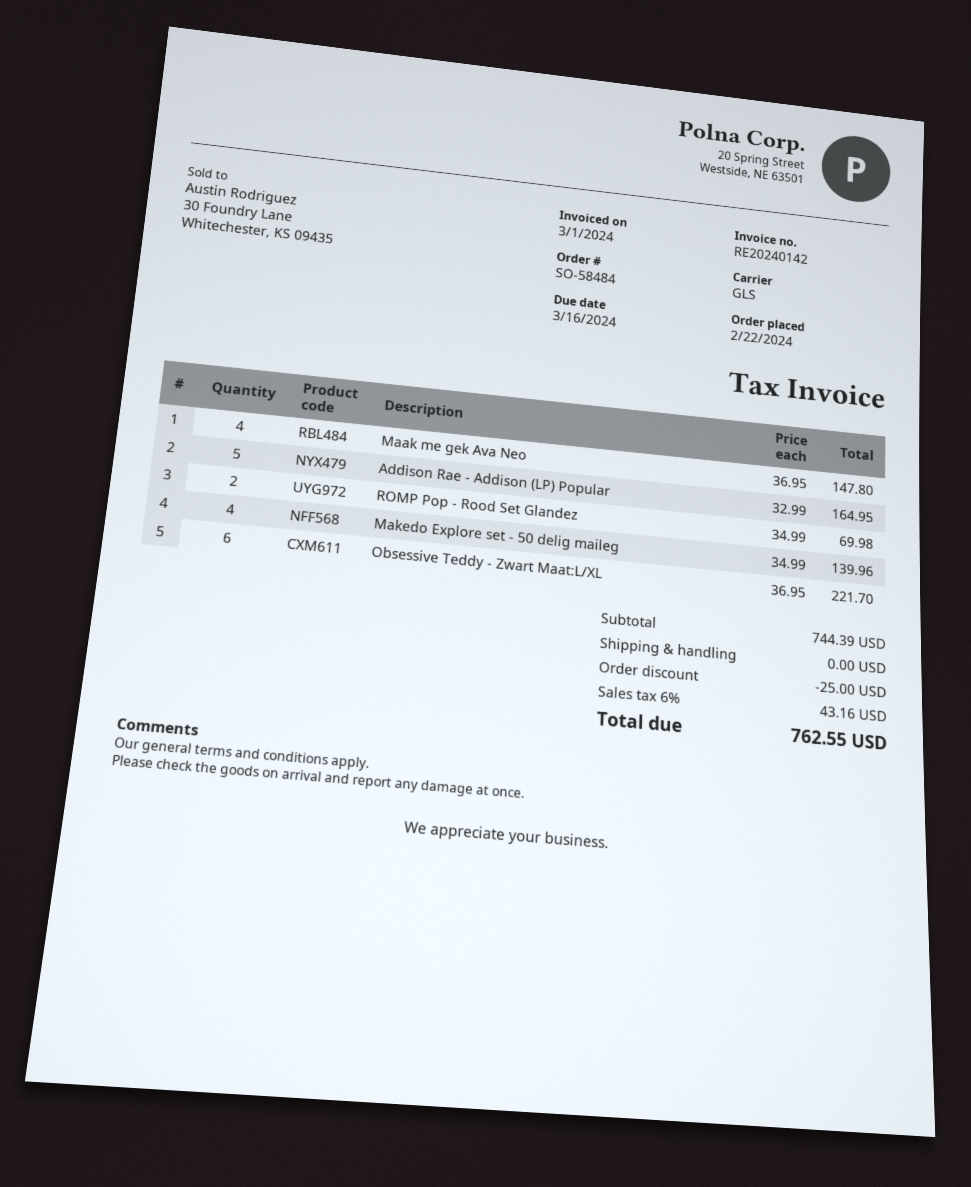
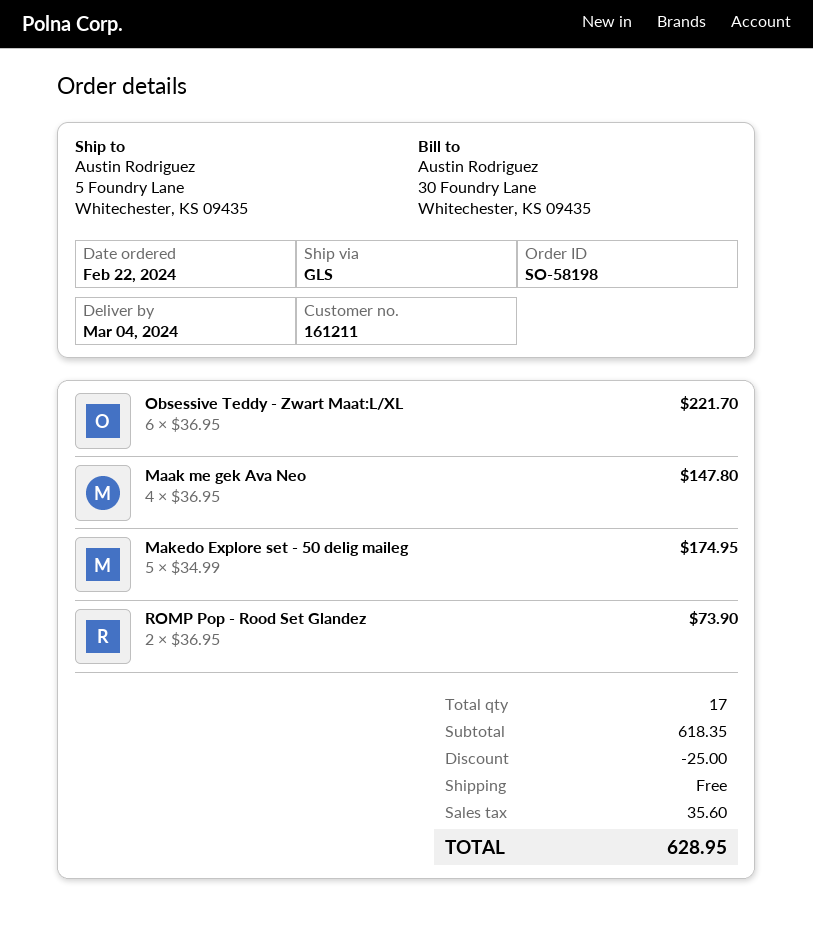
order number: SO-58484 -> SO-58198
Addison Rae - Addison (LP) Popular: 5 x 32.99 = 164.95 -> none
ROMP Pop - Rood Set Glandez: 2 x 34.99 = 69.98 -> 2 x 36.95 = 73.90
Makedo Explore set - 50 delig maileg: 4 x 34.99 = 139.96 -> 5 x 34.99 = 174.95
subtotal: 744.39 -> 618.35
tax: 43.16 -> 35.60
total: 762.55 -> 628.95

